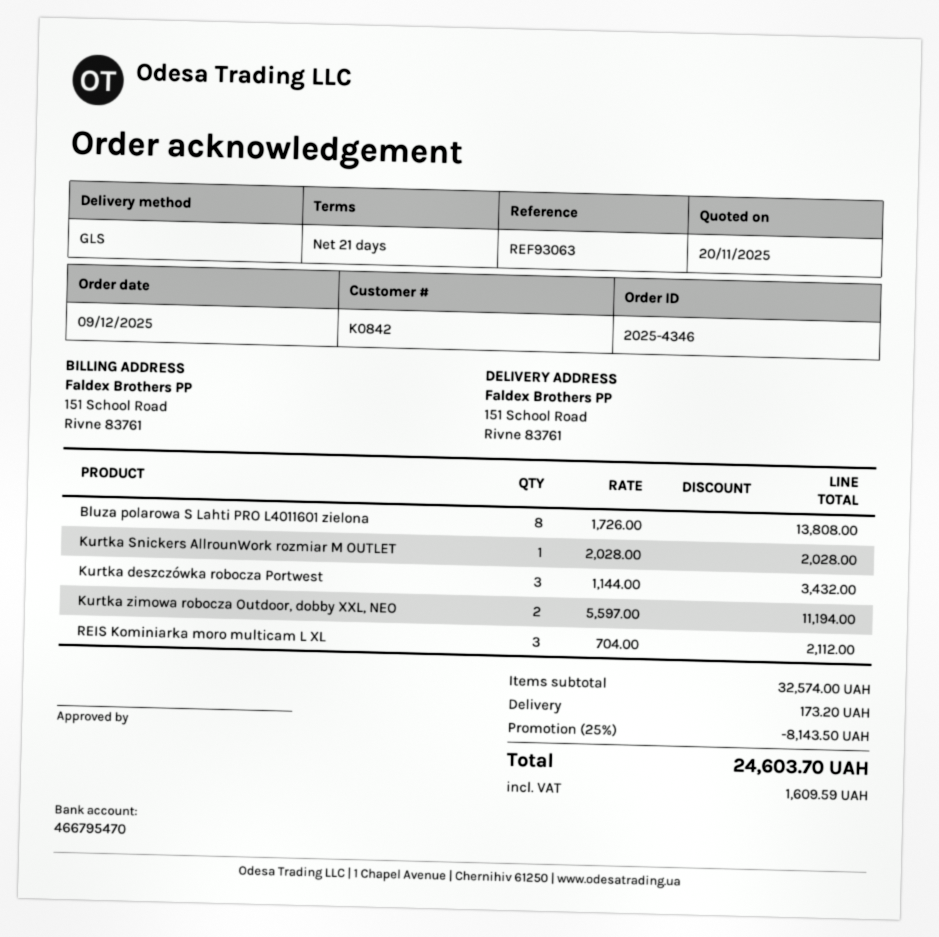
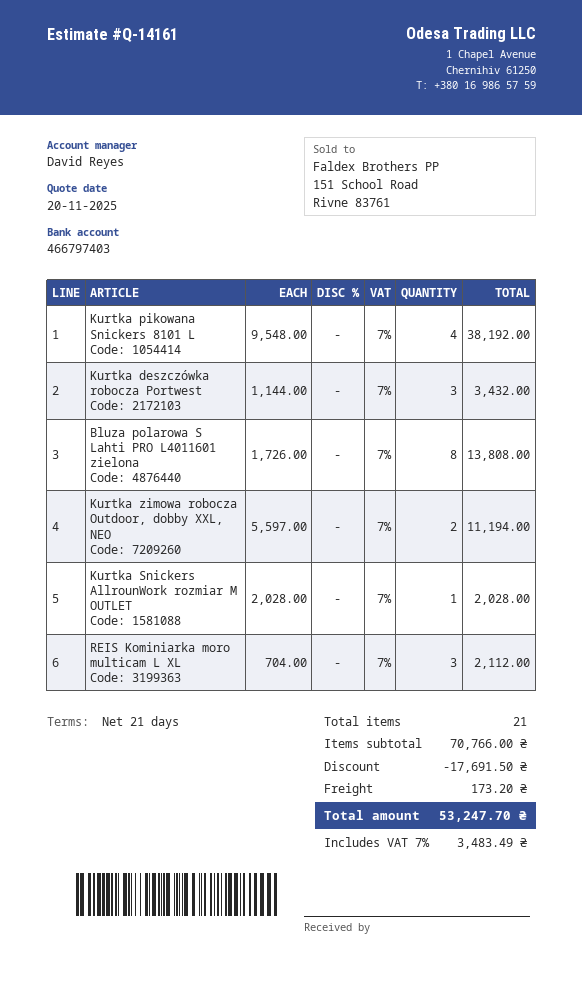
bank account: 466795470 -> 466797403
Kurtka pikowana Snickers 8101 L: none -> 4 x 9548.00 = 38192.00
subtotal: 32574.00 -> 70766.00
discount: 8143.50 -> 17691.50
tax: 1609.59 -> 3483.49
total: 24603.70 -> 53247.70

